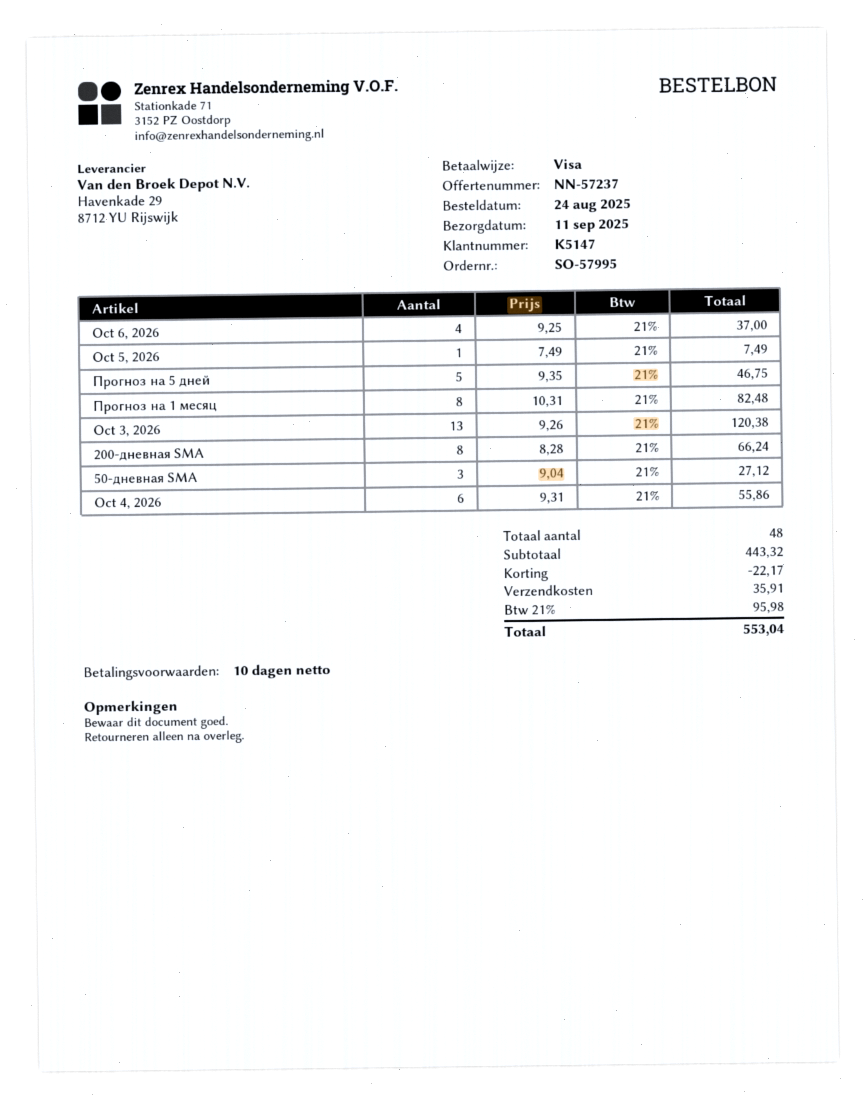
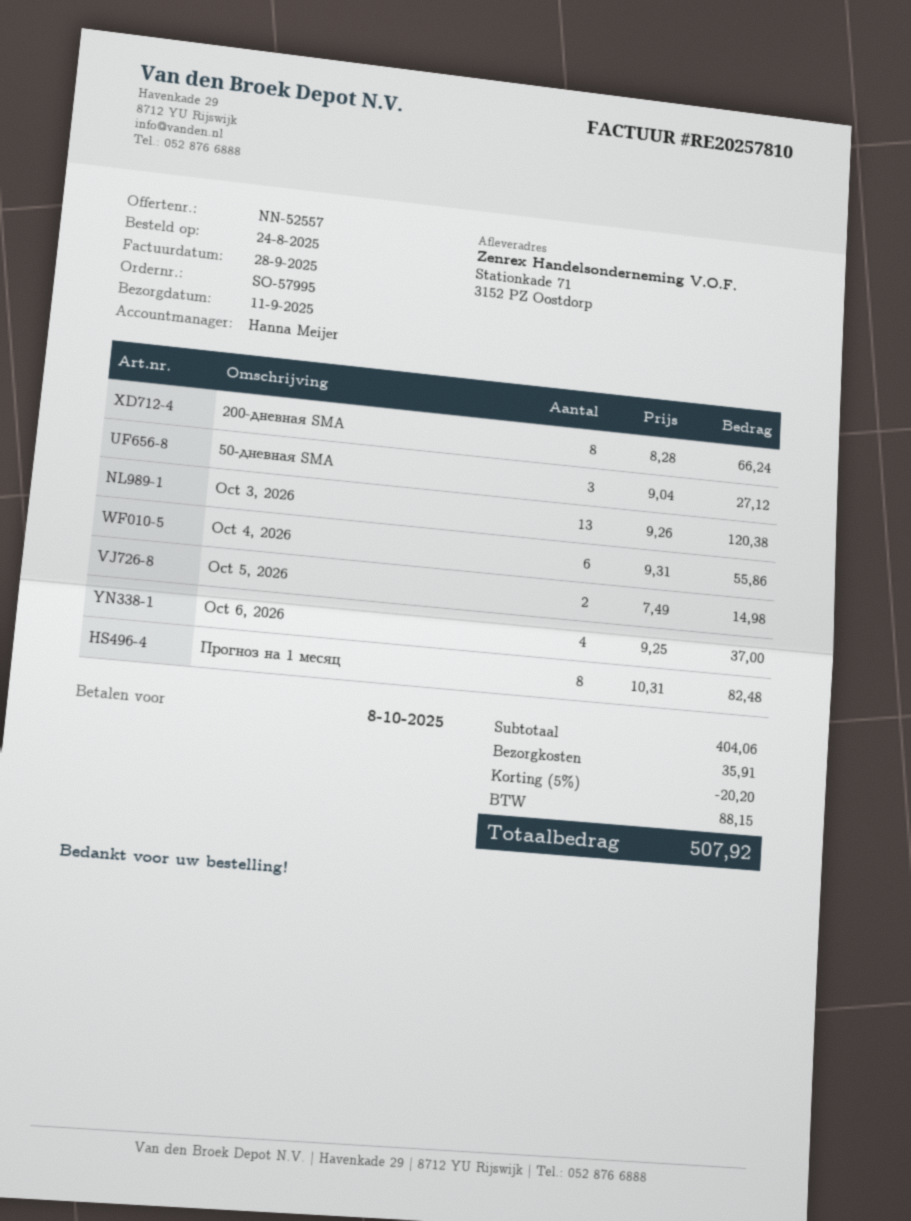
quote number: NN-57237 -> NN-52557
Oct 5, 2026: 1 x 7.49 = 7.49 -> 2 x 7.49 = 14.98
Прогноз на 5 дней: 5 x 9.35 = 46.75 -> none
subtotal: 443.32 -> 404.06
discount: 22.17 -> 20.20
tax: 95.98 -> 88.15
total: 553.04 -> 507.92

